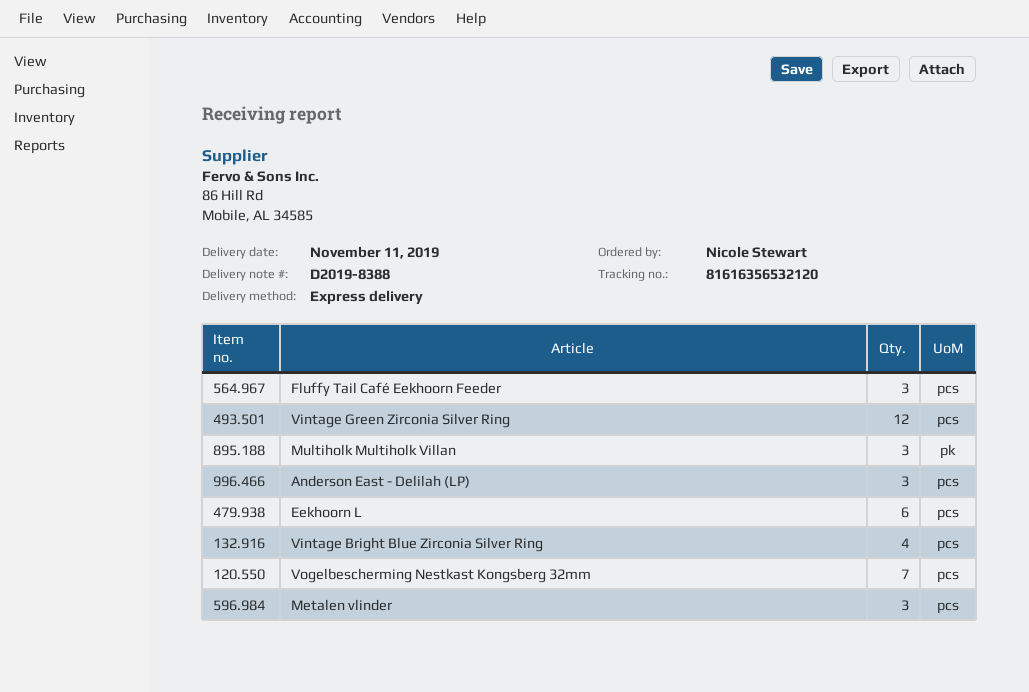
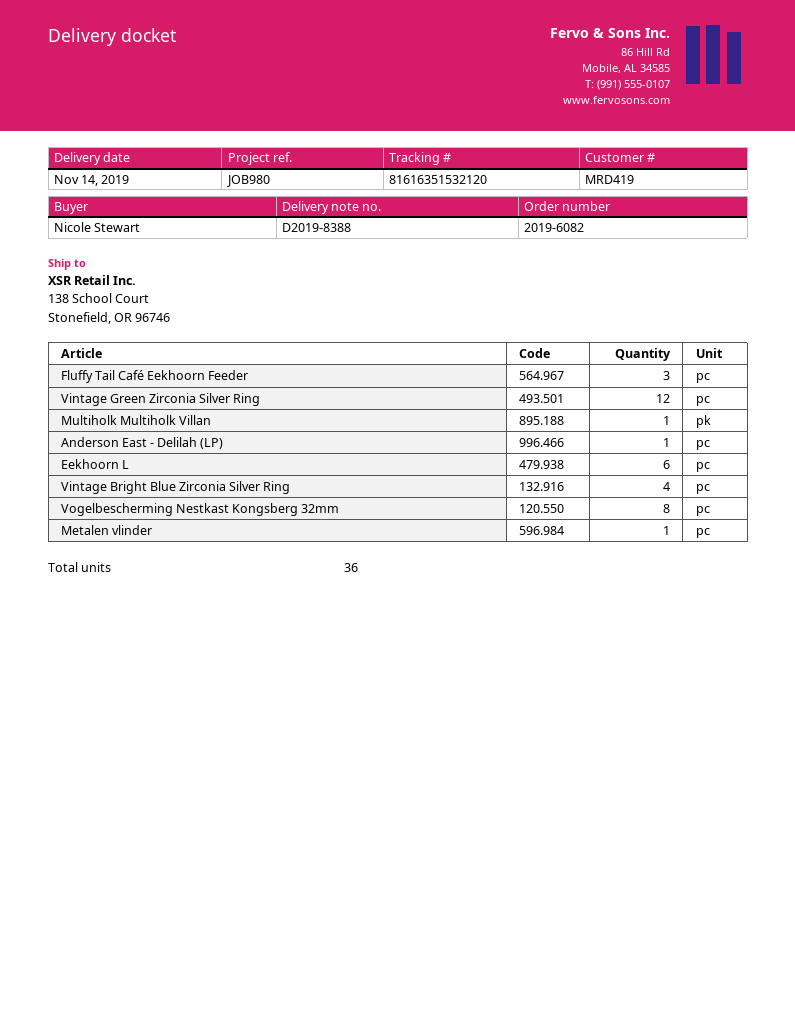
delivery date: 2019-11-11 -> 2019-11-14
tracking number: 81616356532120 -> 81616351532120
Multiholk Multiholk Villan: 3 -> 1
Anderson East - Delilah (LP): 3 -> 1
Vogelbescherming Nestkast Kongsberg 32mm: 7 -> 8
Metalen vlinder: 3 -> 1

